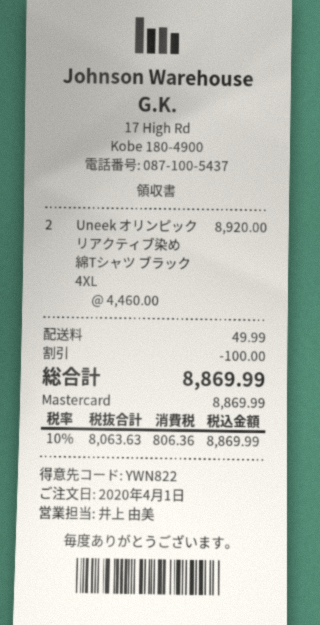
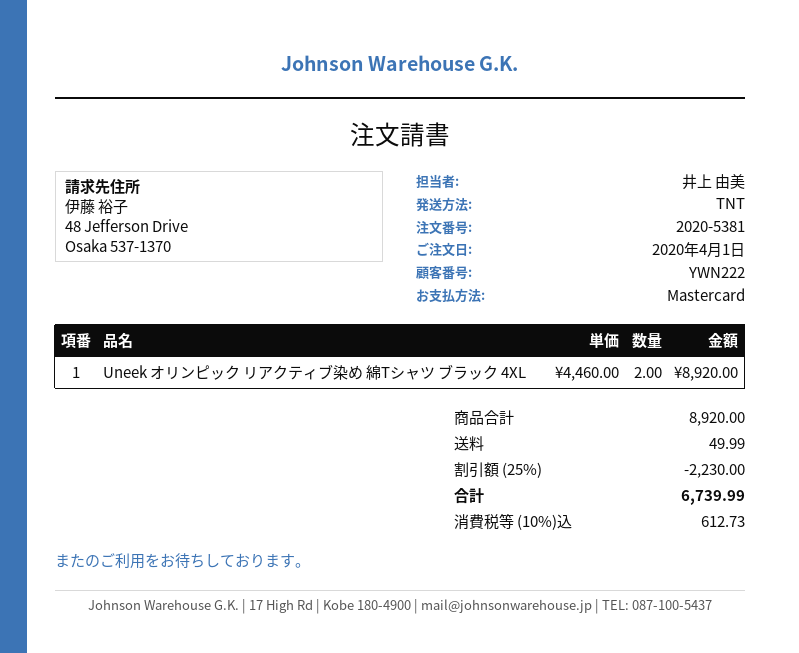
customer number: YWN822 -> YWN222
discount: 100.00 -> 2230.00
tax: 10% = 806.36 -> 10% = 612.73
total: 8869.99 -> 6739.99

